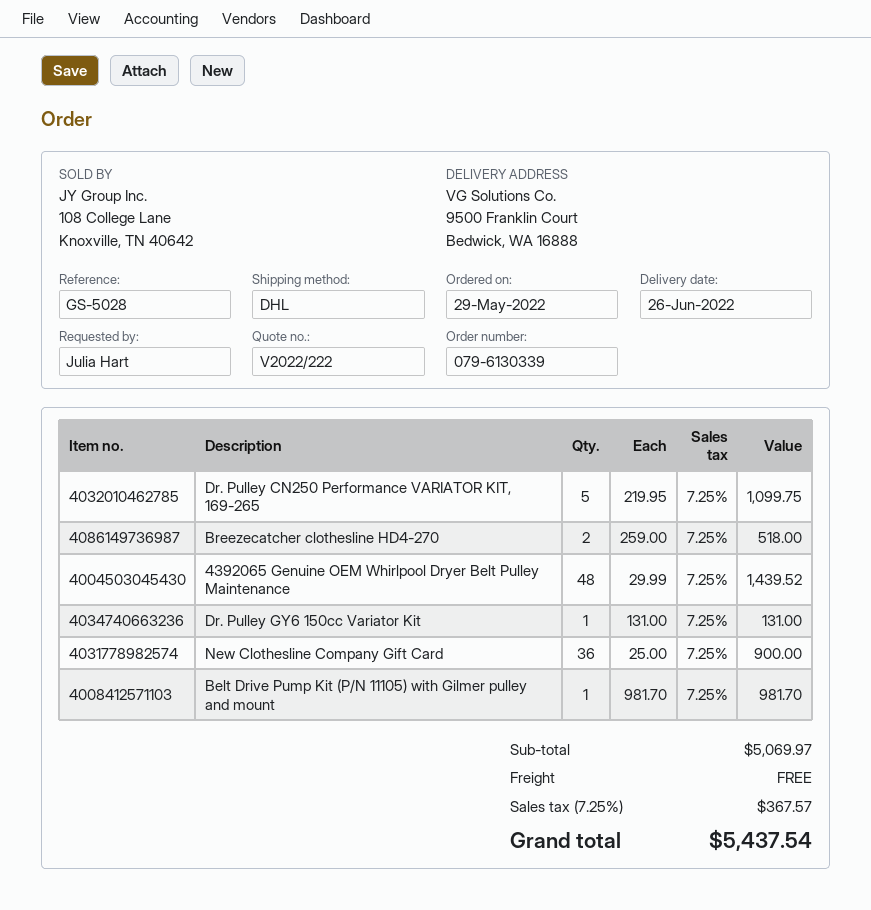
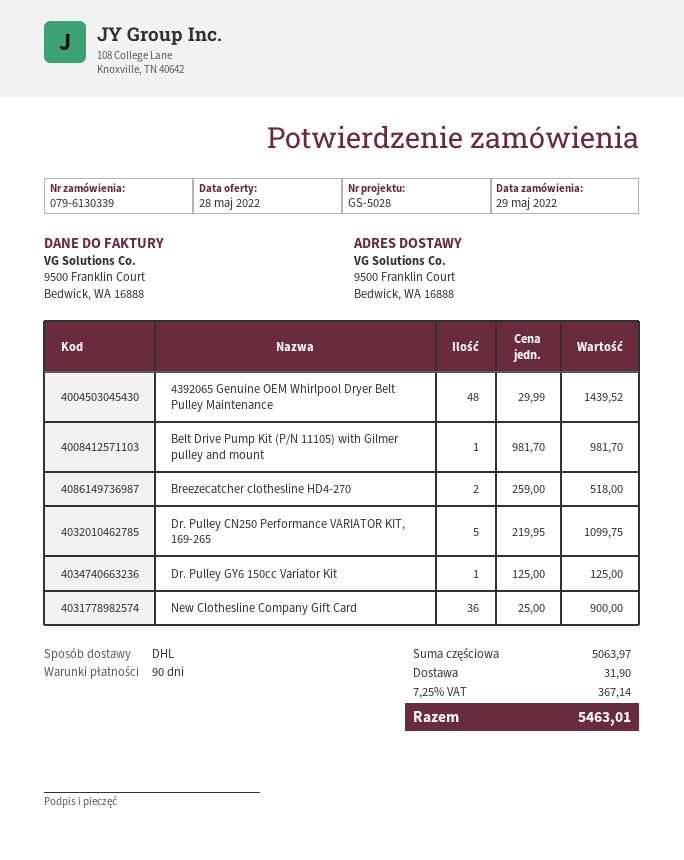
Dr. Pulley GY6 150cc Variator Kit: 1 x 131.00 = 131.00 -> 1 x 125.00 = 125.00
subtotal: 5069.97 -> 5063.97
shipping: 0.00 -> 31.90
tax: 7.25% = 367.57 -> 7.25% = 367.14
total: 5437.54 -> 5463.01

